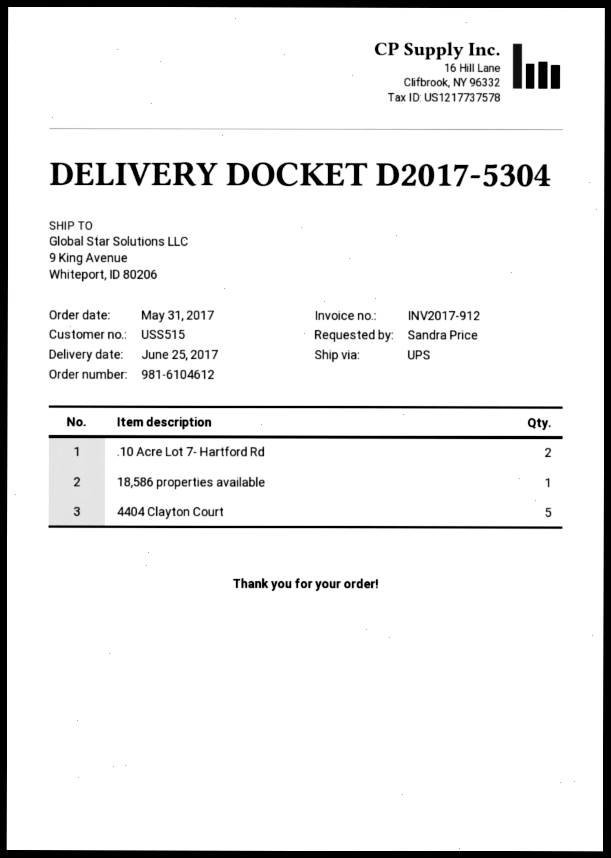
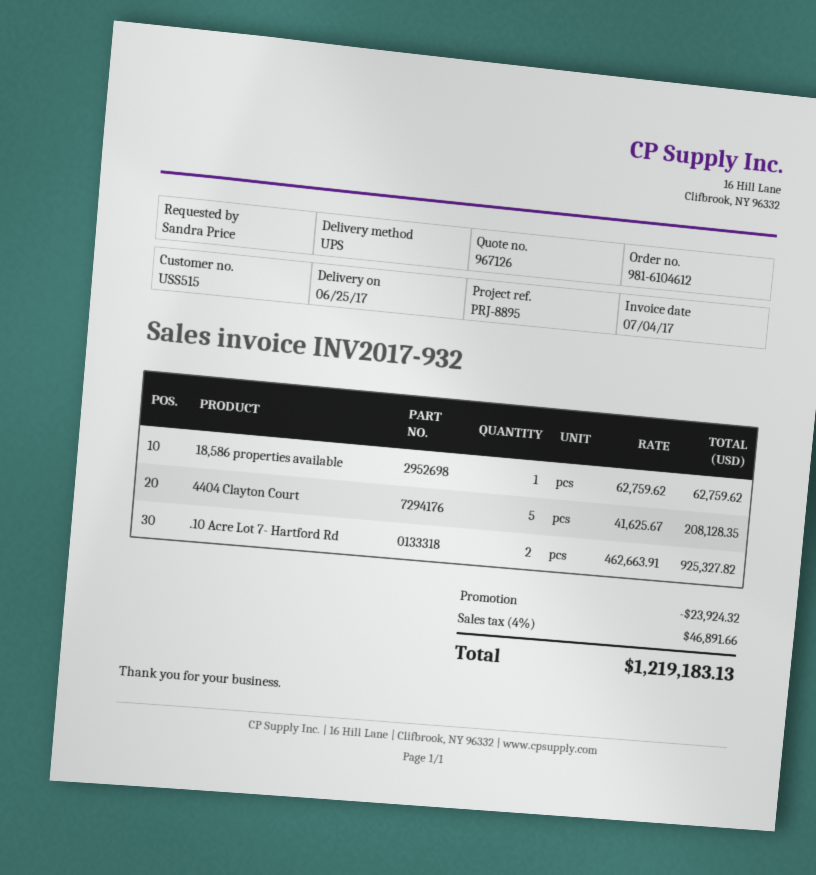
invoice number: INV2017-912 -> INV2017-932

